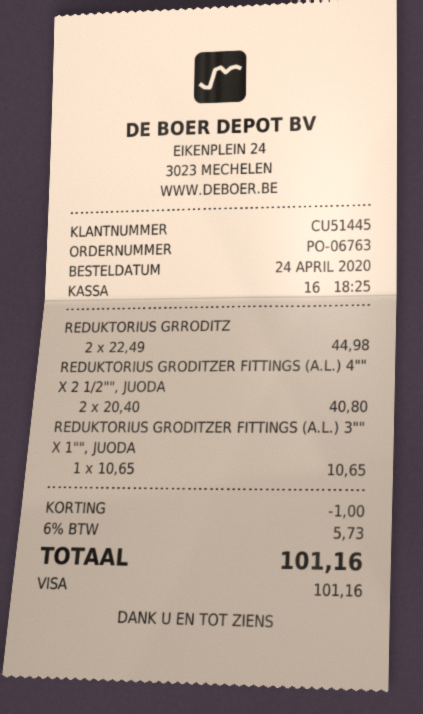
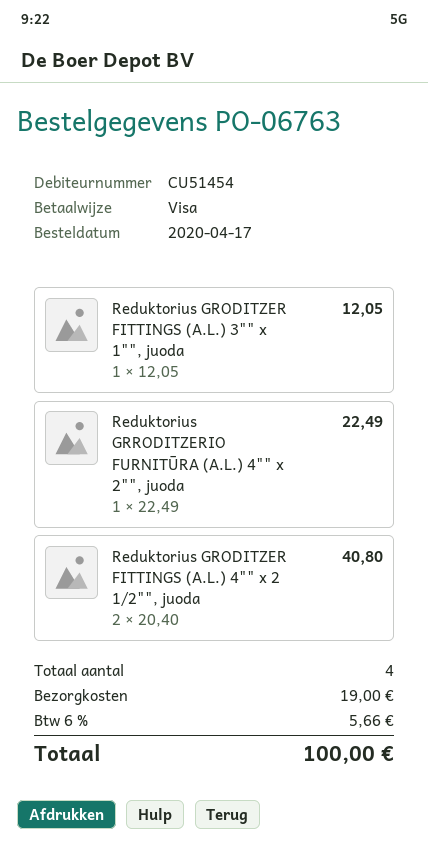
order date: 2020-04-24 -> 2020-04-17
customer number: CU51445 -> CU51454
REDUKTORIUS GRRODITZ: 2 x 22.49 = 44.98 -> 1 x 22.49 = 22.49
REDUKTORIUS GRODITZER FITTINGS (A.L.) 3"" X 1"", JUODA: 1 x 10.65 = 10.65 -> 1 x 12.05 = 12.05
discount: 1.00 -> none
shipping: none -> 19.00
tax: 6% = 5.73 -> 6% = 5.66
total: 101.16 -> 100.00

